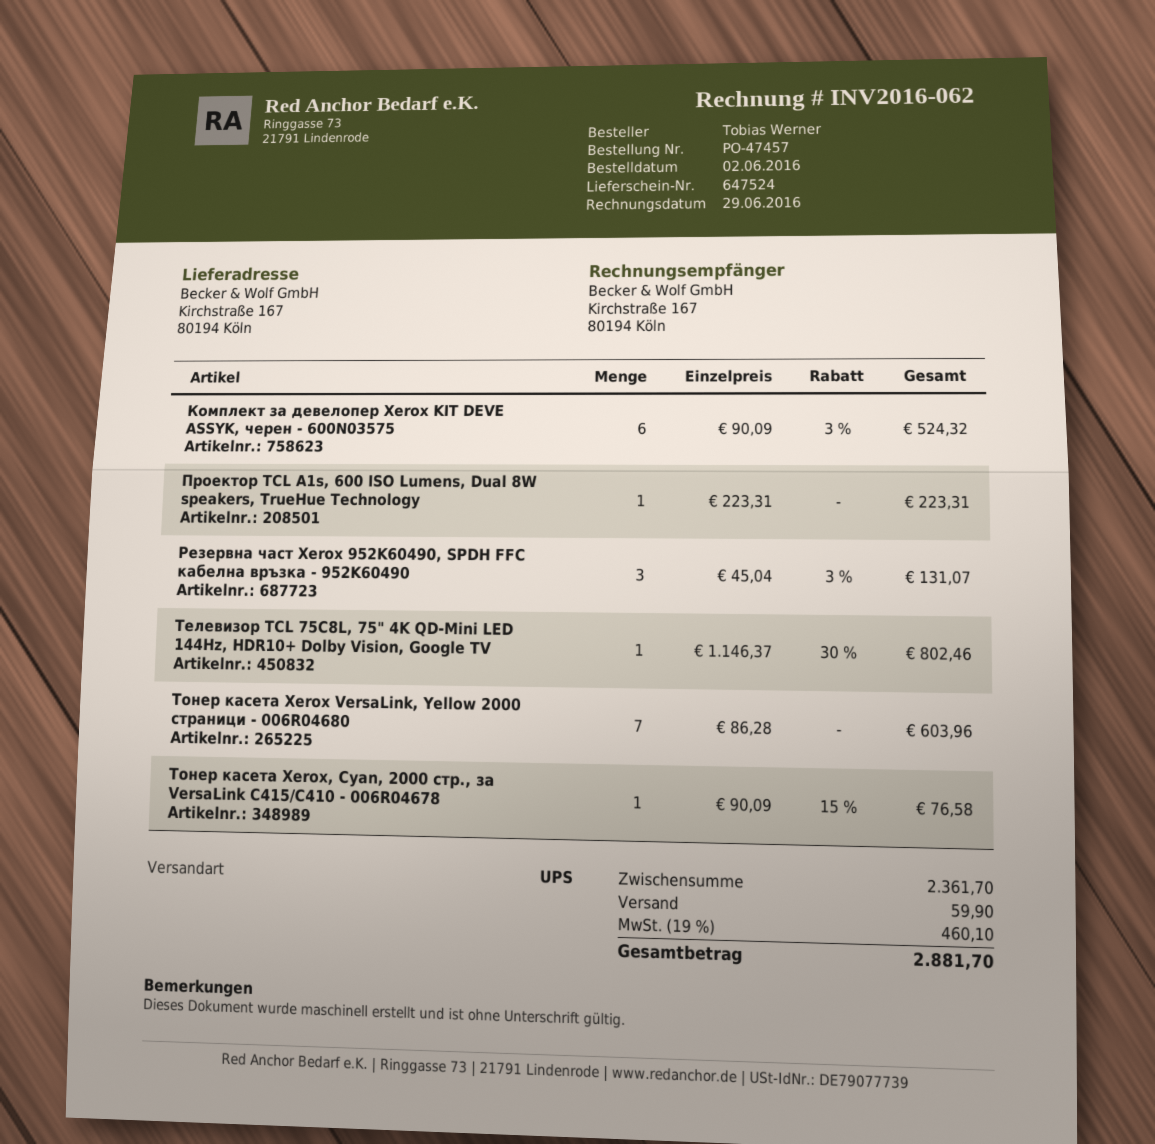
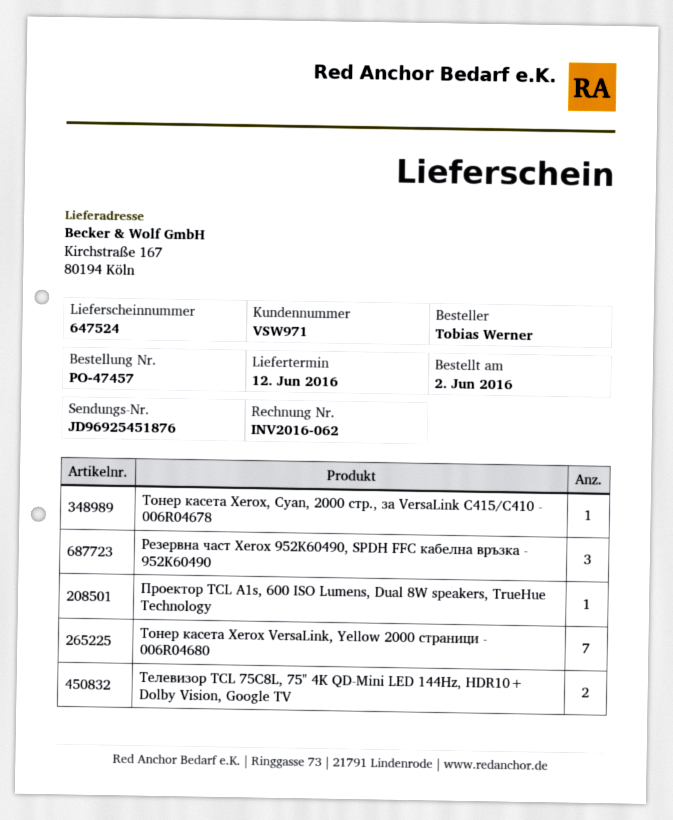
Комплект за девелопер Xerox KIT DEVE ASSYK, черен - 600N03575: 6 -> none
Телевизор TCL 75C8L, 75" 4K QD-Mini LED 144Hz, HDR10+ Dolby Vision, Google TV: 1 -> 2

